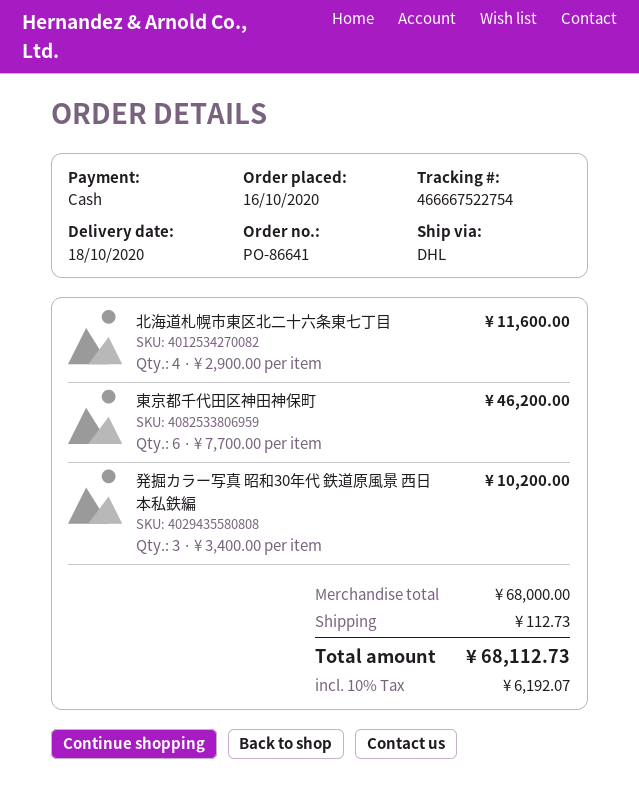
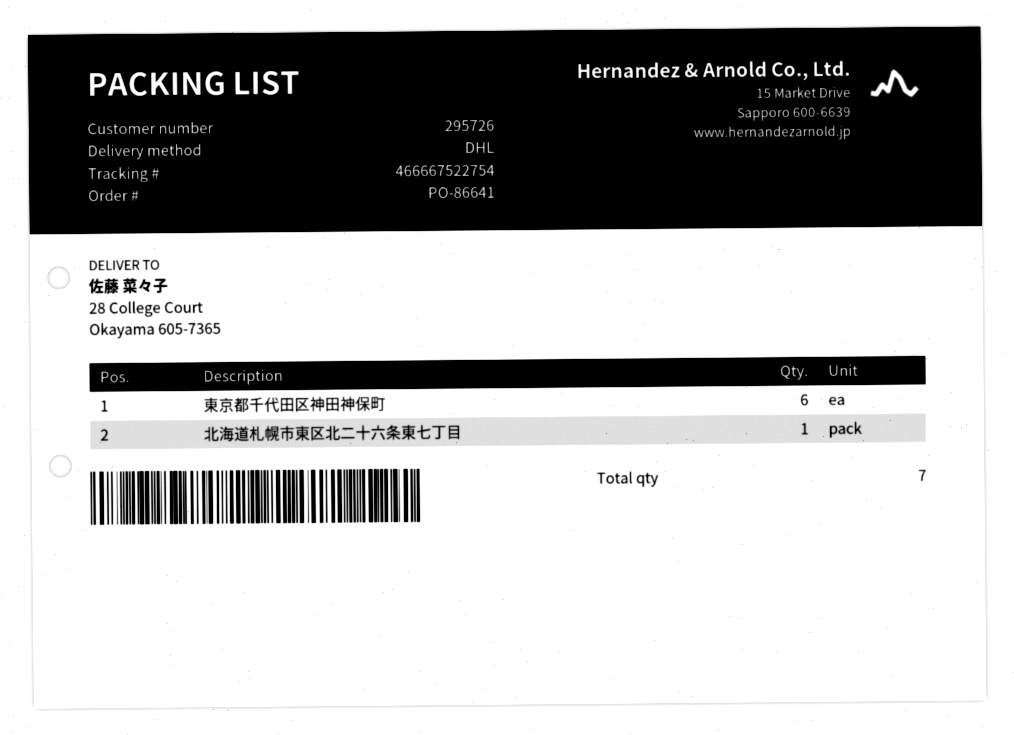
北海道札幌市東区北二十六条東七丁目: 4 -> 1
発掘カラー写真 昭和30年代 鉄道原風景 西日本私鉄編: 3 -> none

